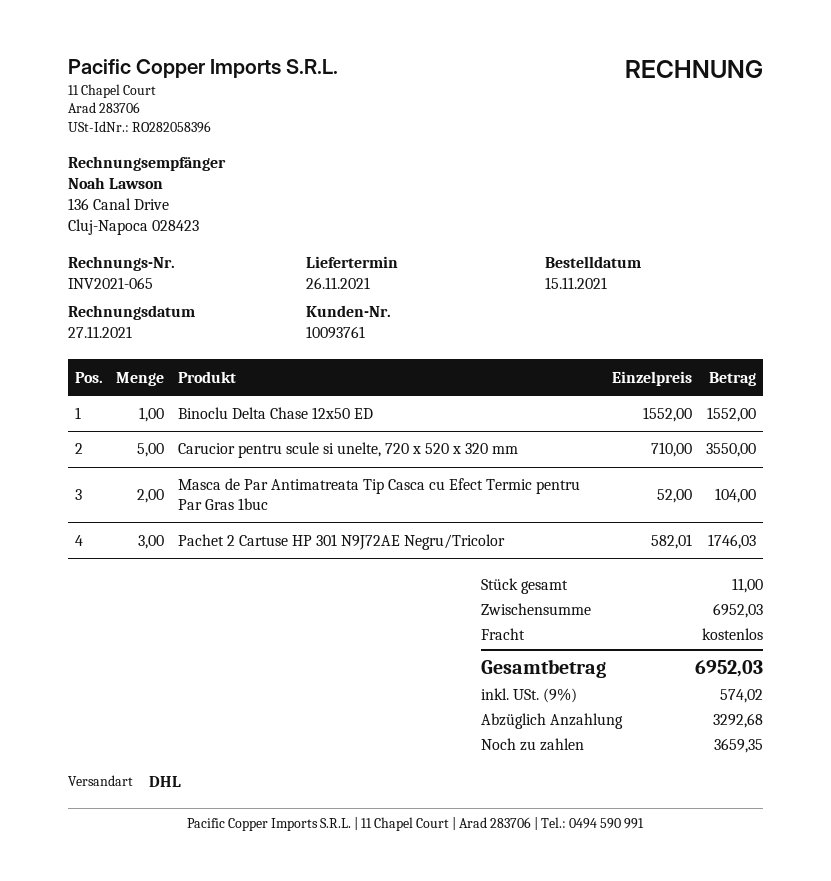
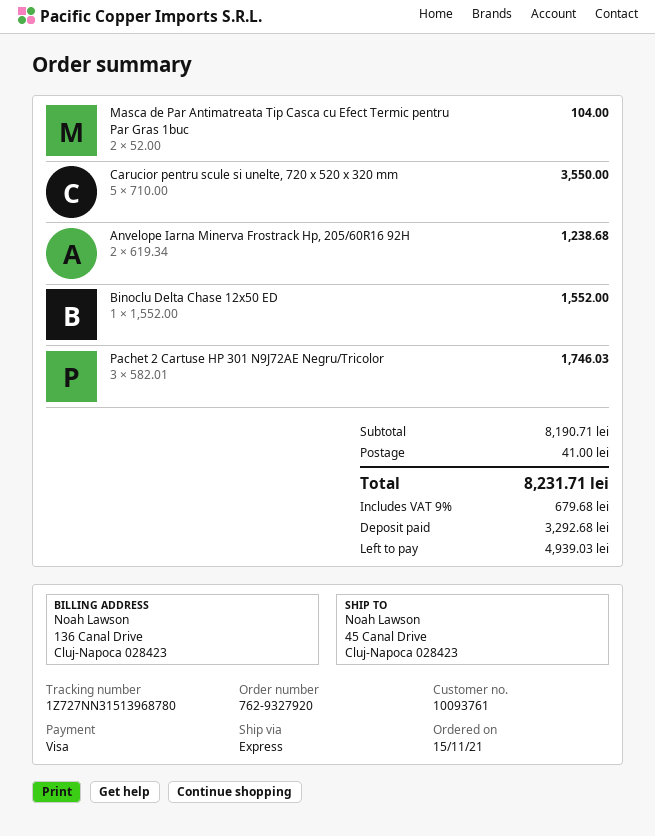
shipping method: DHL -> express
Anvelope Iarna Minerva Frostrack Hp, 205/60R16 92H: none -> 2 x 619.34 = 1238.68
subtotal: 6952.03 -> 8190.71
shipping: 0.00 -> 41.00
tax: 9% = 574.02 -> 9% = 679.68
total: 6952.03 -> 8231.71
balance: 3659.35 -> 4939.03

